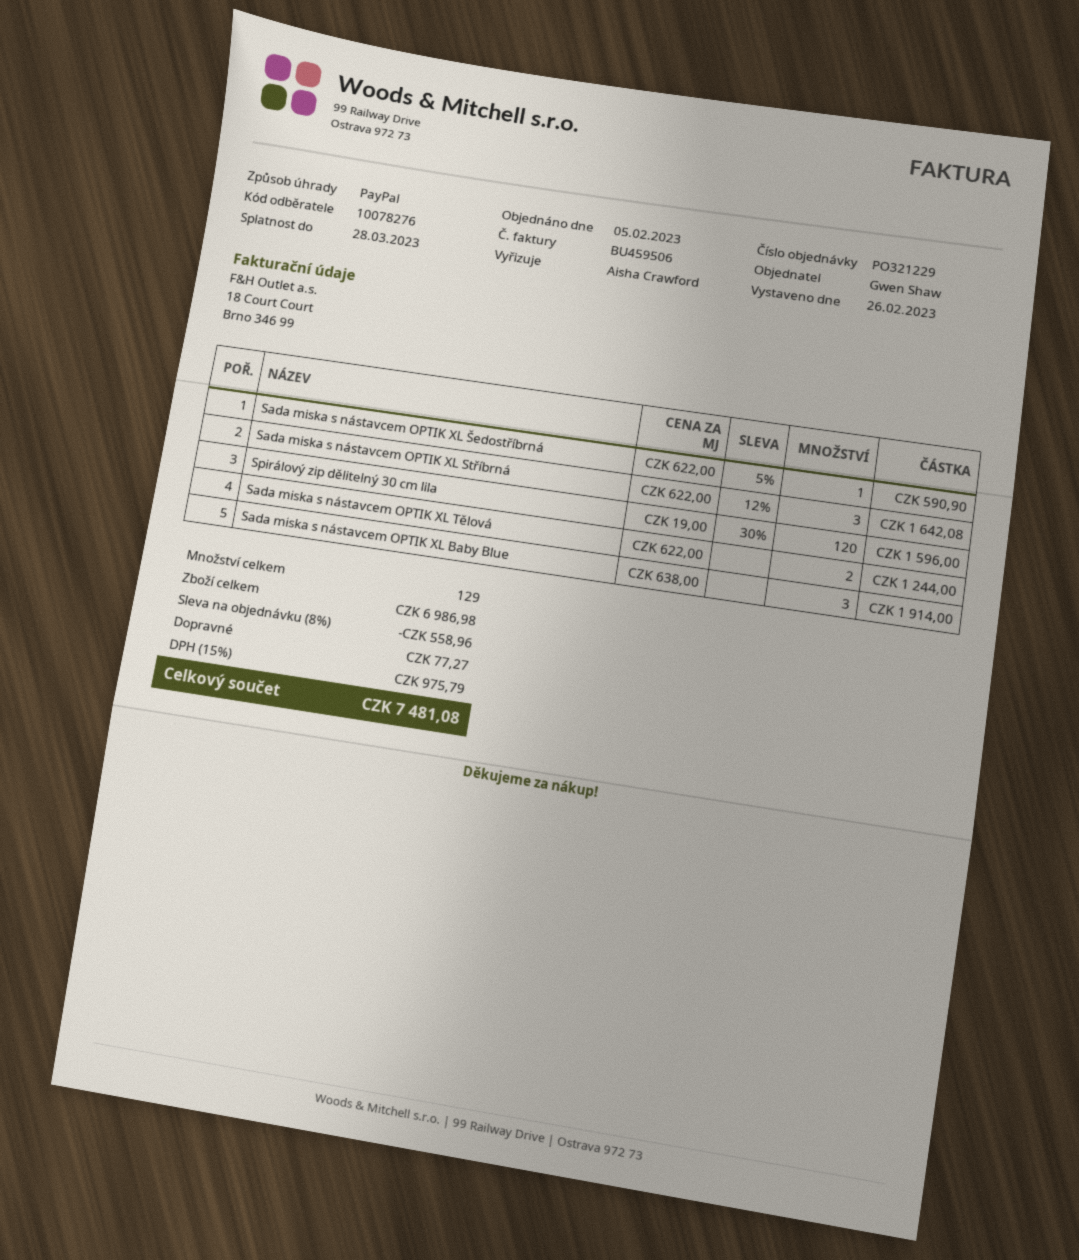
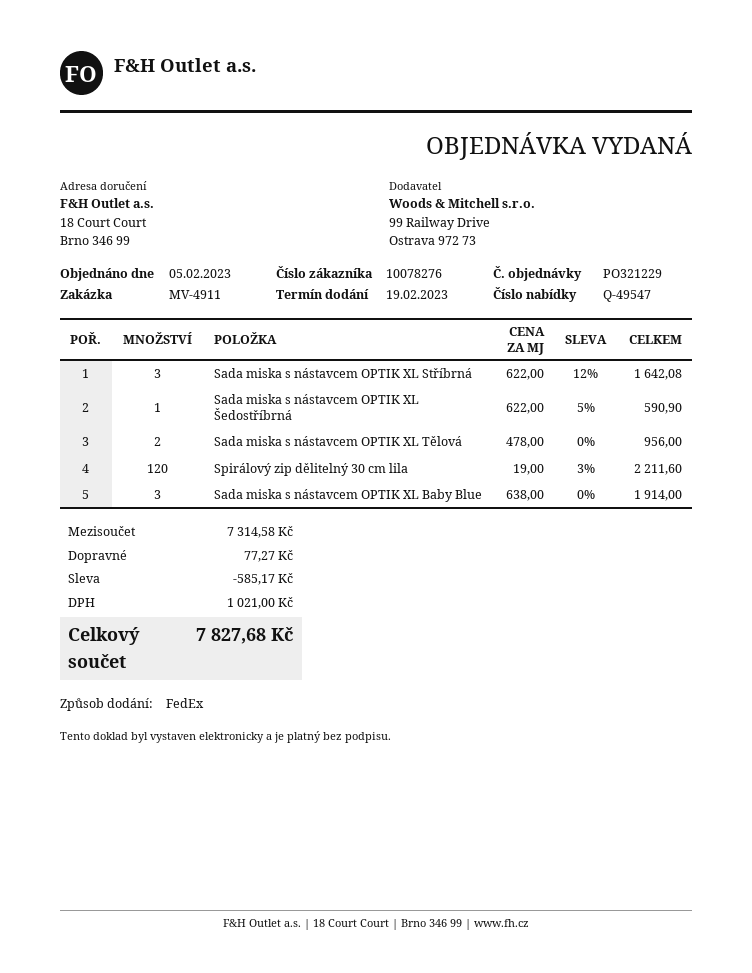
Spirálový zip dělitelný 30 cm lila: 120 x 19.00 - 30% = 1596.00 -> 120 x 19.00 - 3% = 2211.60
Sada miska s nástavcem OPTIK XL Tělová: 2 x 622.00 = 1244.00 -> 2 x 478.00 = 956.00
subtotal: 6986.98 -> 7314.58
discount: 558.96 -> 585.17
tax: 975.79 -> 1021.00
total: 7481.08 -> 7827.68

